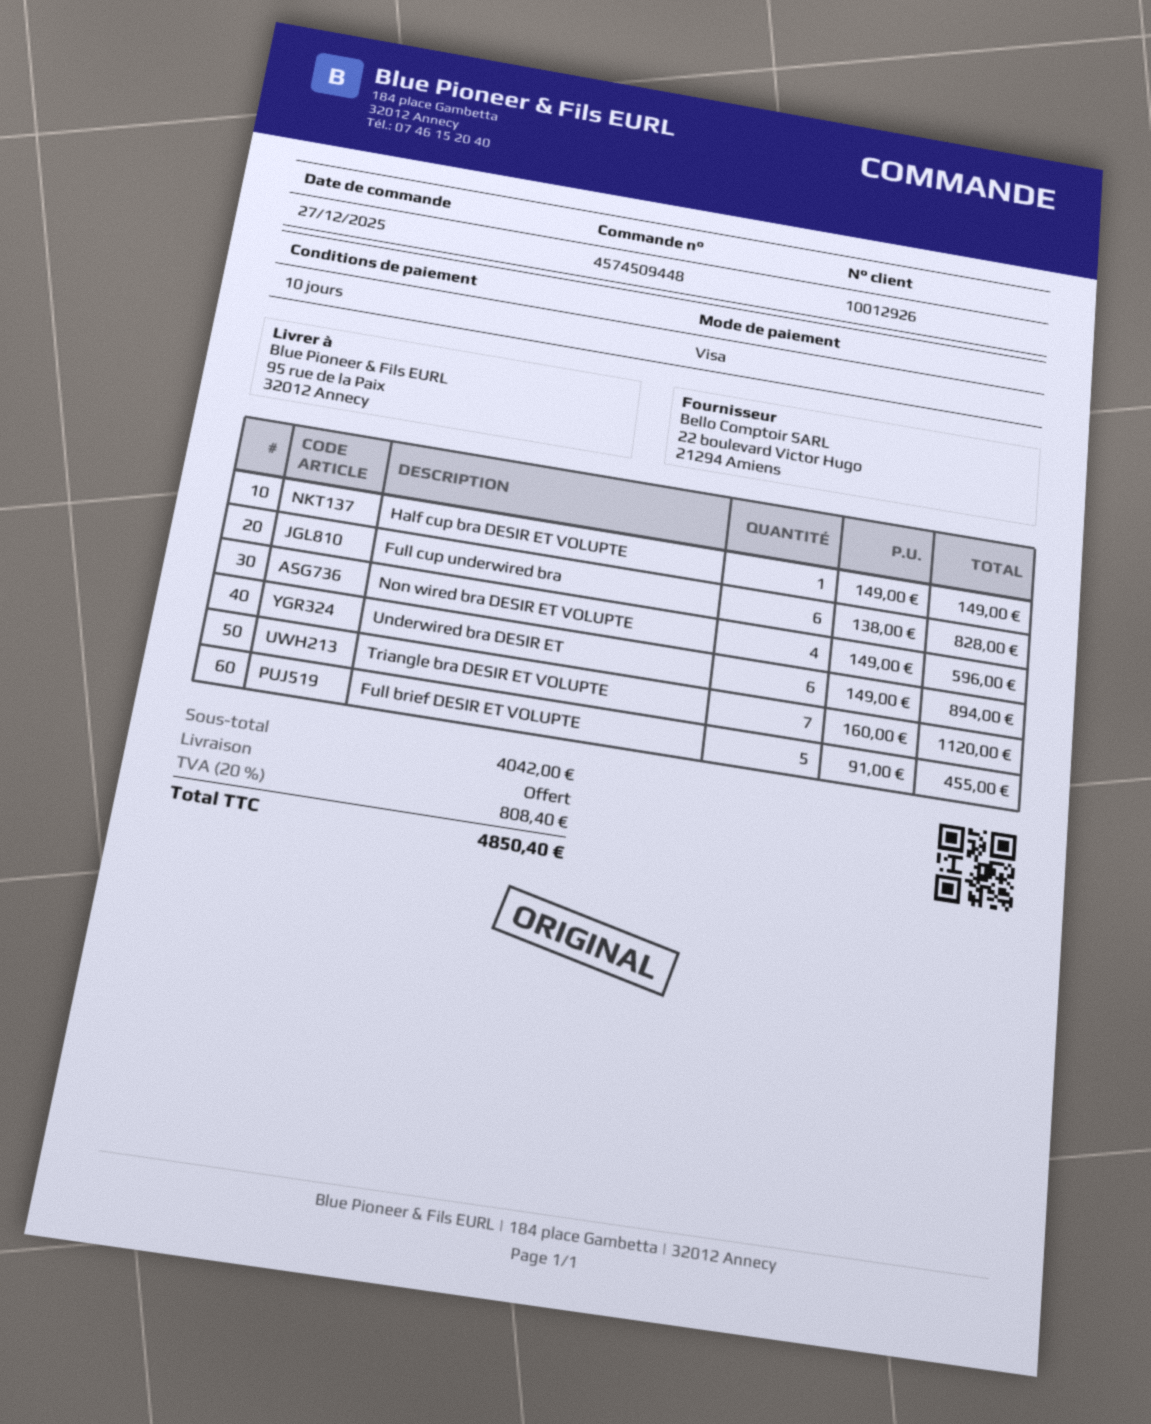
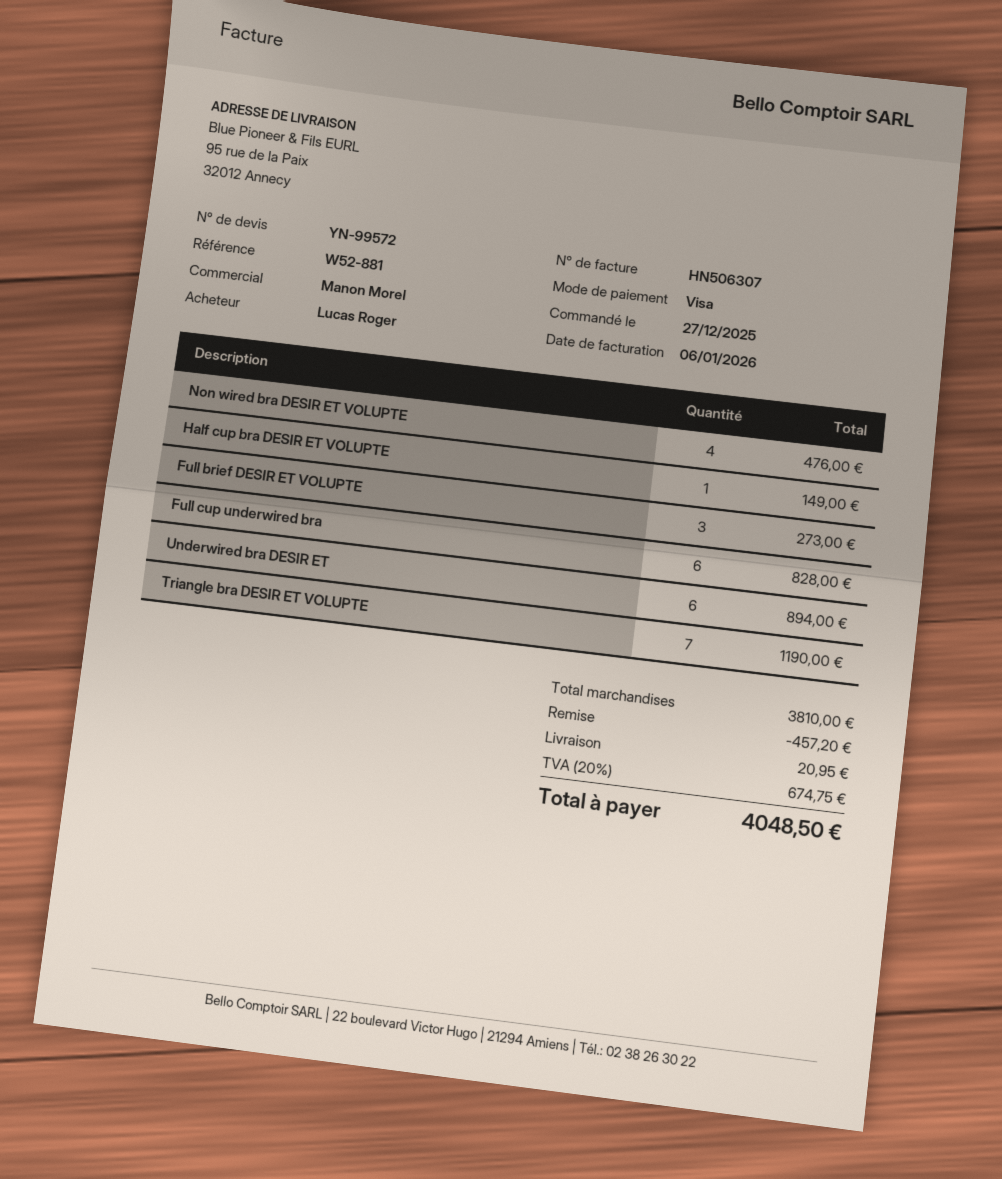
Non wired bra DESIR ET VOLUPTE: 4 for 596.00 -> 4 for 476.00
Triangle bra DESIR ET VOLUPTE: 7 for 1120.00 -> 7 for 1190.00
Full brief DESIR ET VOLUPTE: 5 for 455.00 -> 3 for 273.00
subtotal: 4042.00 -> 3810.00
discount: none -> 457.20
shipping: 0.00 -> 20.95
tax: 20% = 808.40 -> 20% = 674.75
total: 4850.40 -> 4048.50

